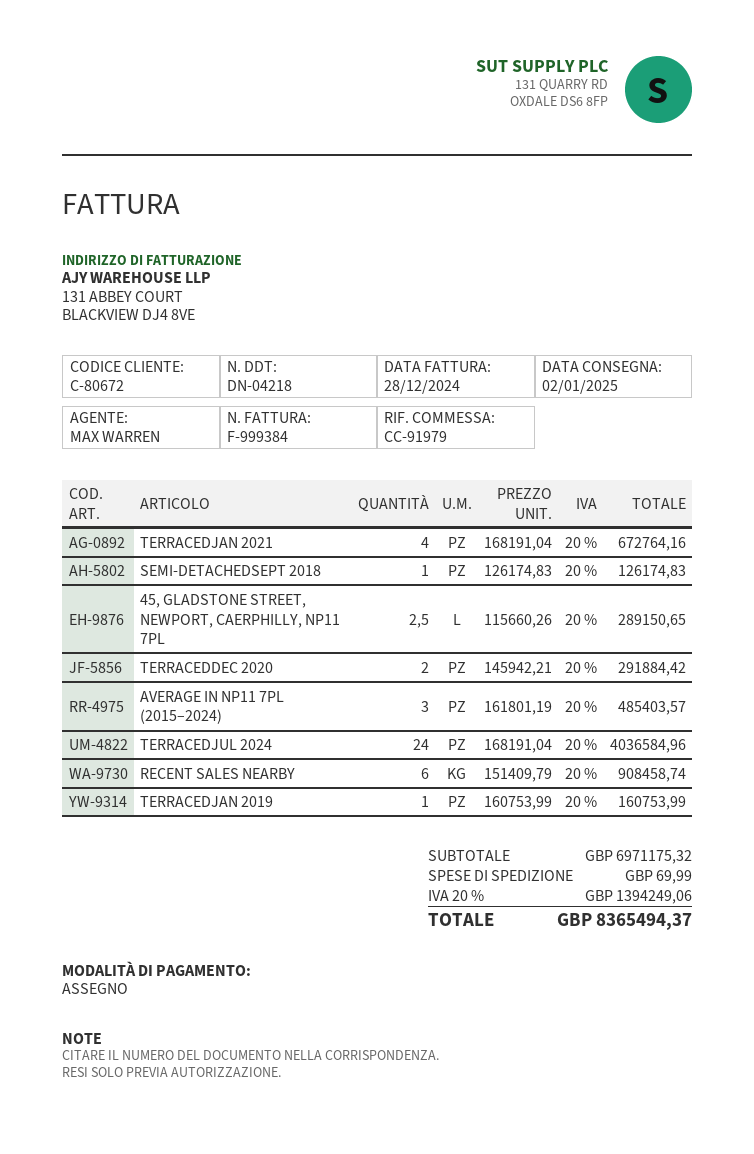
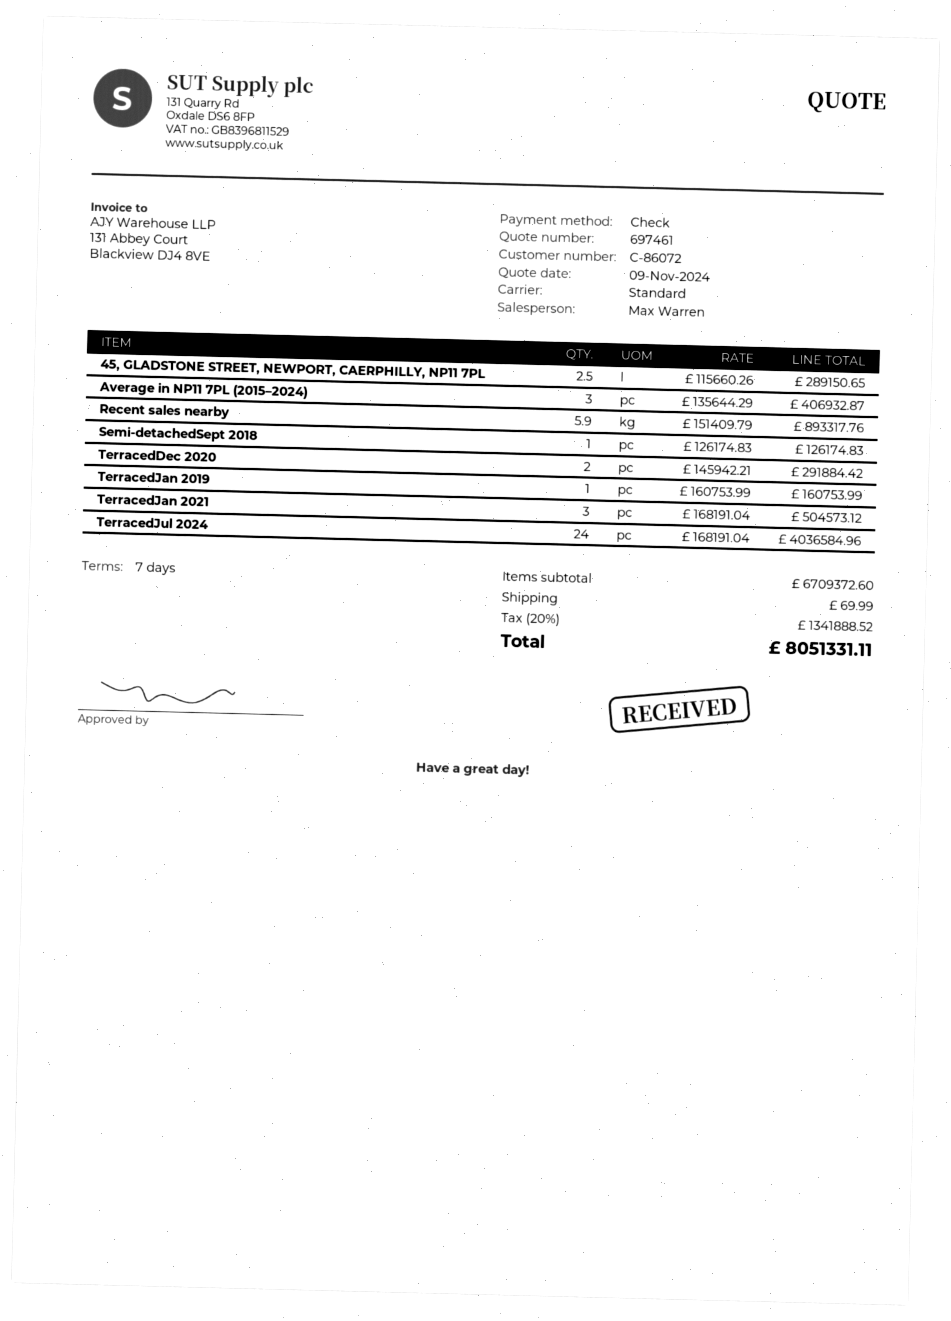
customer number: C-80672 -> C-86072
TERRACEDJAN 2021: 4 x 168191.04 = 672764.16 -> 3 x 168191.04 = 504573.12
AVERAGE IN NP11 7PL (2015–2024): 3 x 161801.19 = 485403.57 -> 3 x 135644.29 = 406932.87
RECENT SALES NEARBY: 6 x 151409.79 = 908458.74 -> 5.9 x 151409.79 = 893317.76
subtotal: 6971175.32 -> 6709372.60
tax: 20% = 1394249.06 -> 20% = 1341888.52
total: 8365494.37 -> 8051331.11

